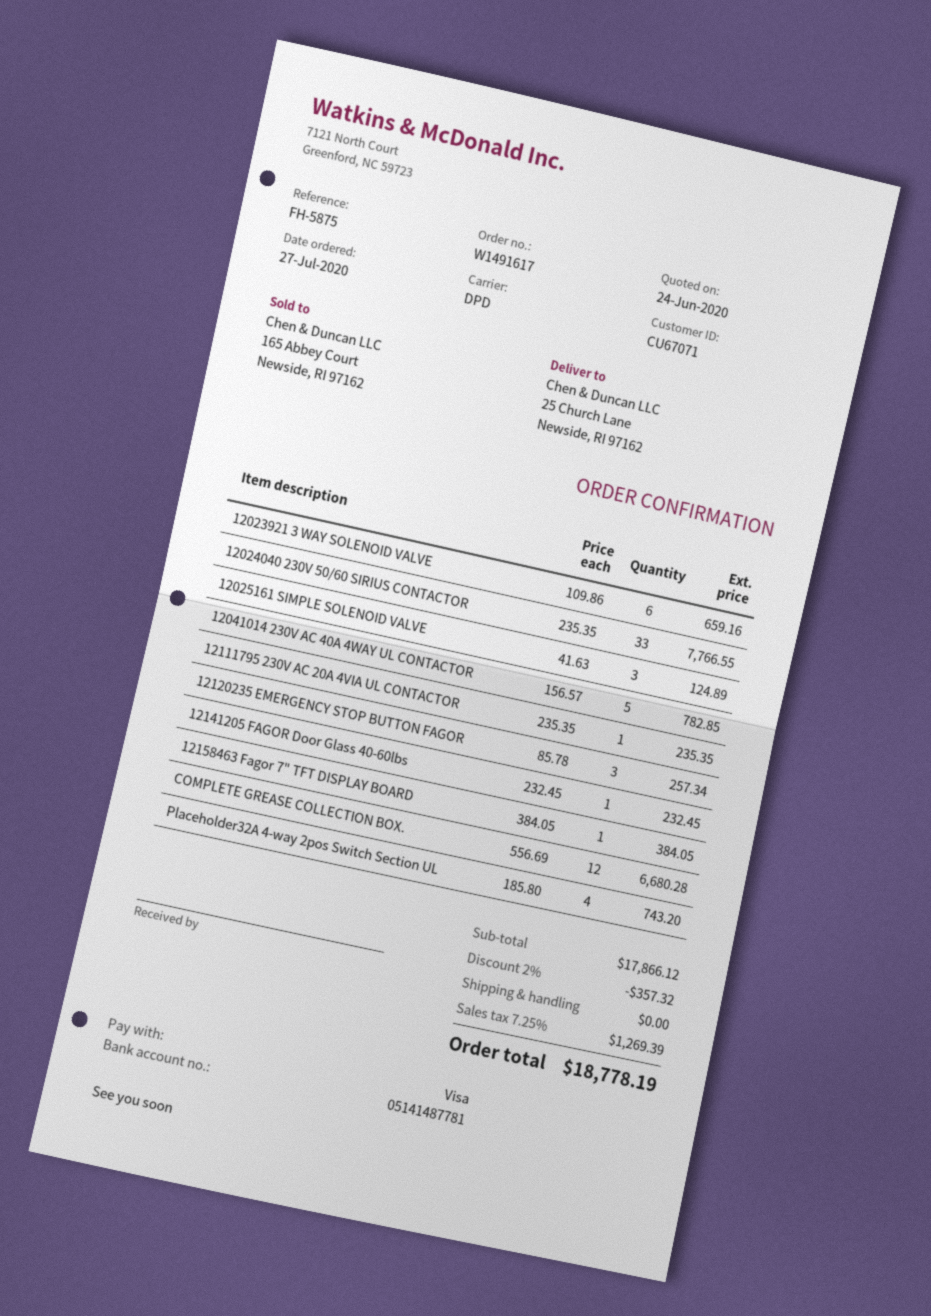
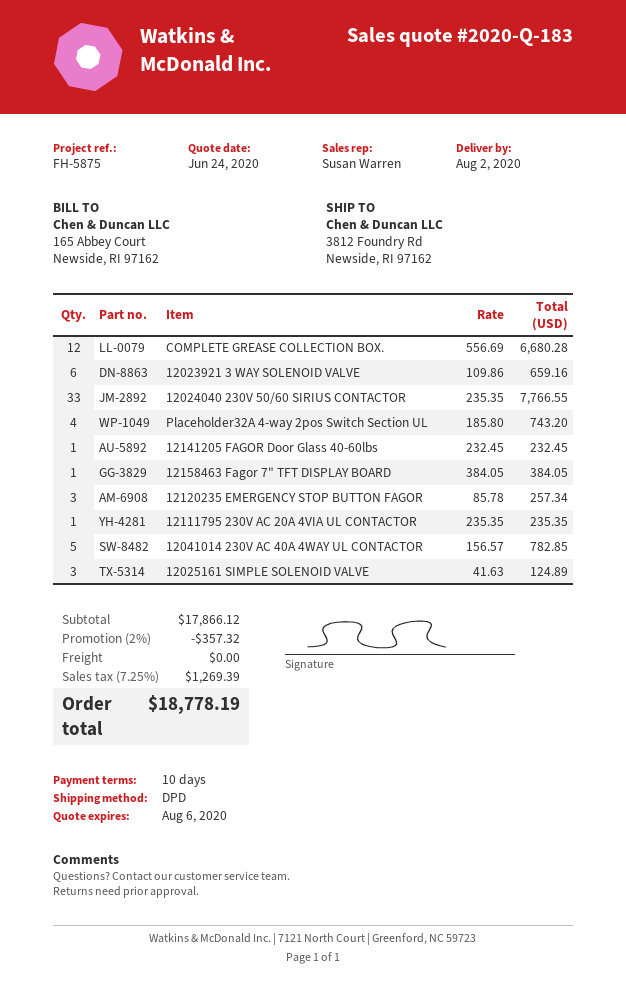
ship to: 25 Church Lane, Newside, RI 97162 -> 3812 Foundry Rd, Newside, RI 97162

